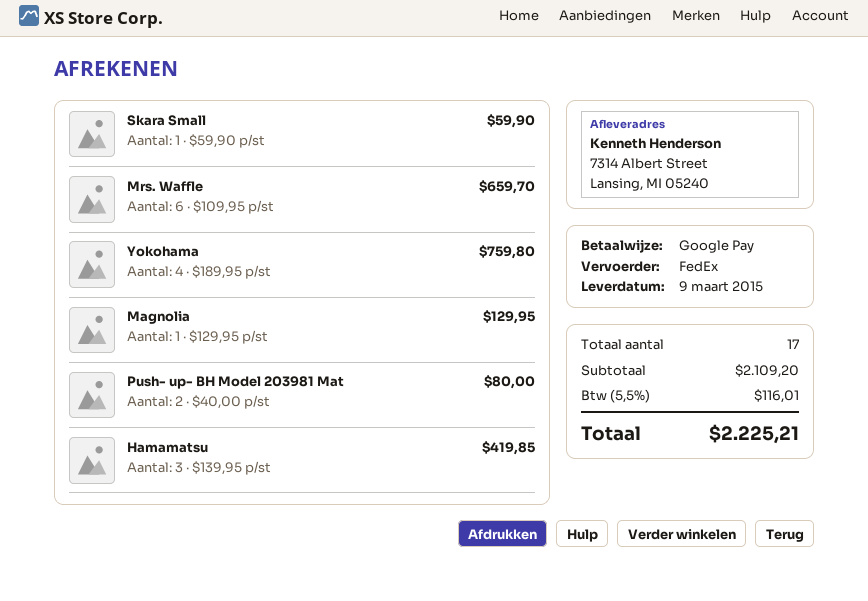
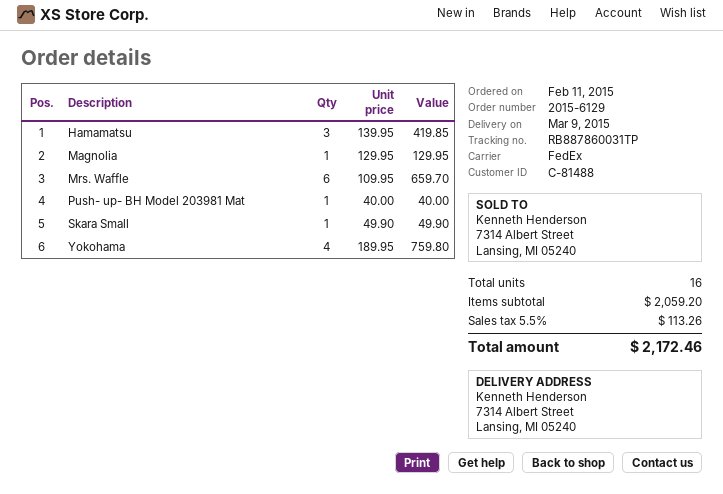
Skara Small: 1 x 59.90 = 59.90 -> 1 x 49.90 = 49.90
Push- up- BH Model 203981 Mat: 2 x 40.00 = 80.00 -> 1 x 40.00 = 40.00
total quantity: 17 -> 16
subtotal: 2109.20 -> 2059.20
tax: 5.5% = 116.01 -> 5.5% = 113.26
total: 2225.21 -> 2172.46

